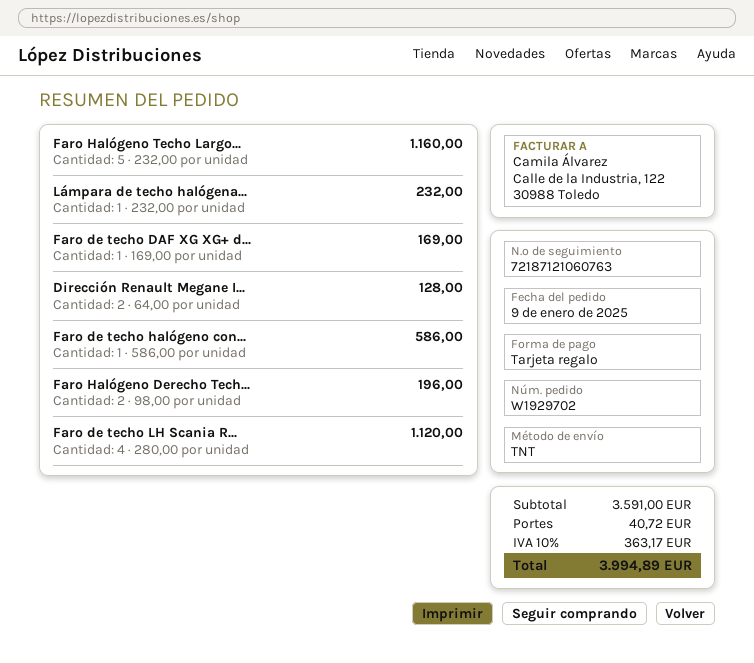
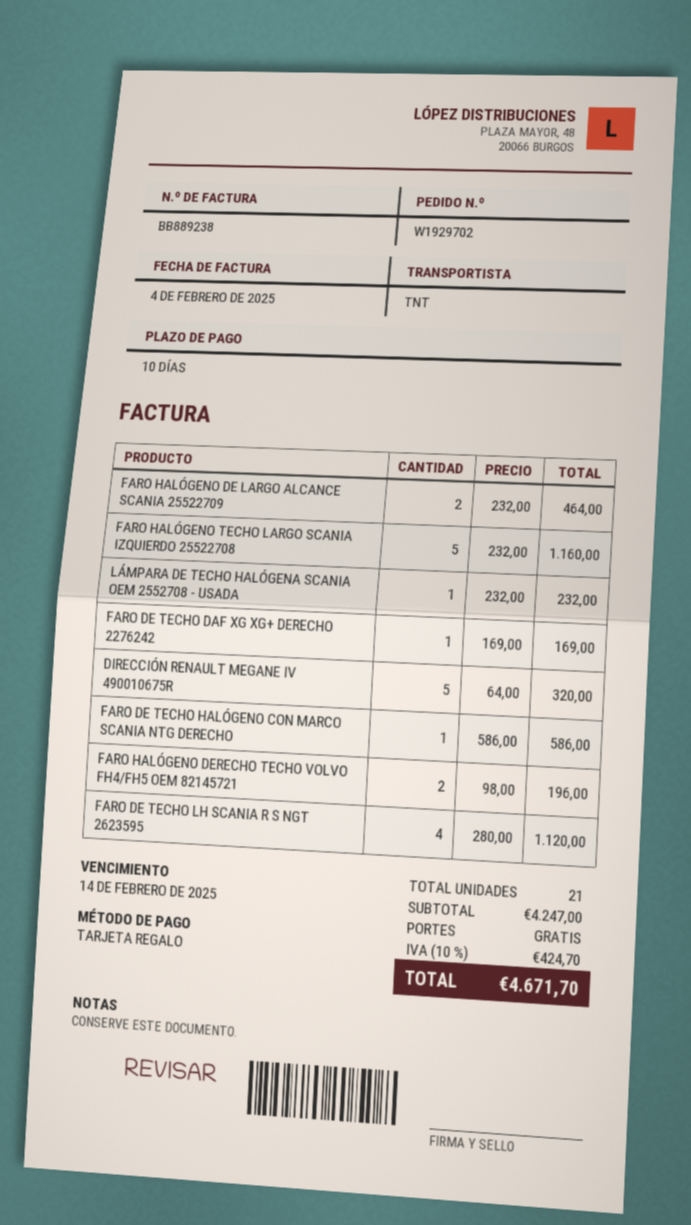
Dirección Renault Megane I...: 2 x 64.00 = 128.00 -> 5 x 64.00 = 320.00
FARO HALÓGENO DE LARGO ALCANCE SCANIA 25522709: none -> 2 x 232.00 = 464.00
subtotal: 3591.00 -> 4247.00
shipping: 40.72 -> 0.00
tax: 10% = 363.17 -> 10% = 424.70
total: 3994.89 -> 4671.70

